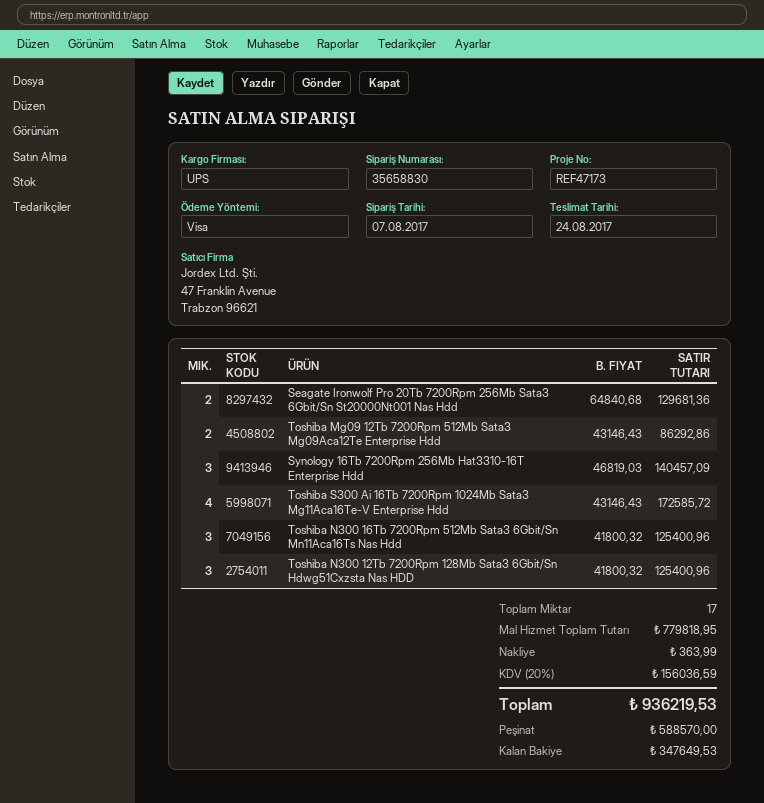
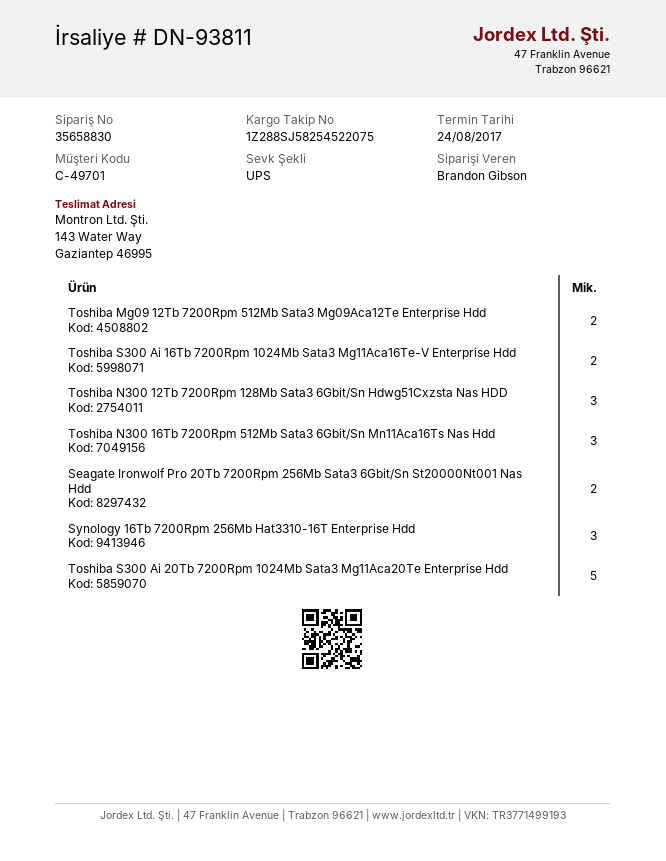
Toshiba S300 Ai 16Tb 7200Rpm 1024Mb Sata3 Mg11Aca16Te-V Enterprise Hdd: 4 -> 2
Toshiba S300 Ai 20Tb 7200Rpm 1024Mb Sata3 Mg11Aca20Te Enterprise Hdd: none -> 5

